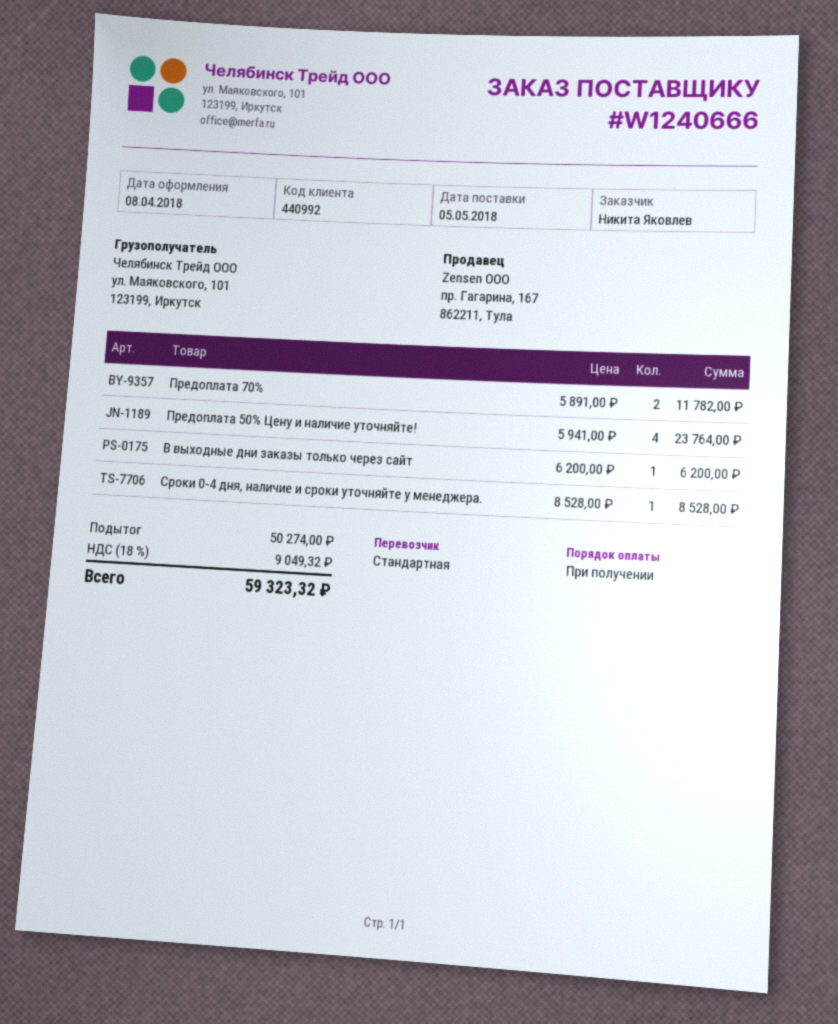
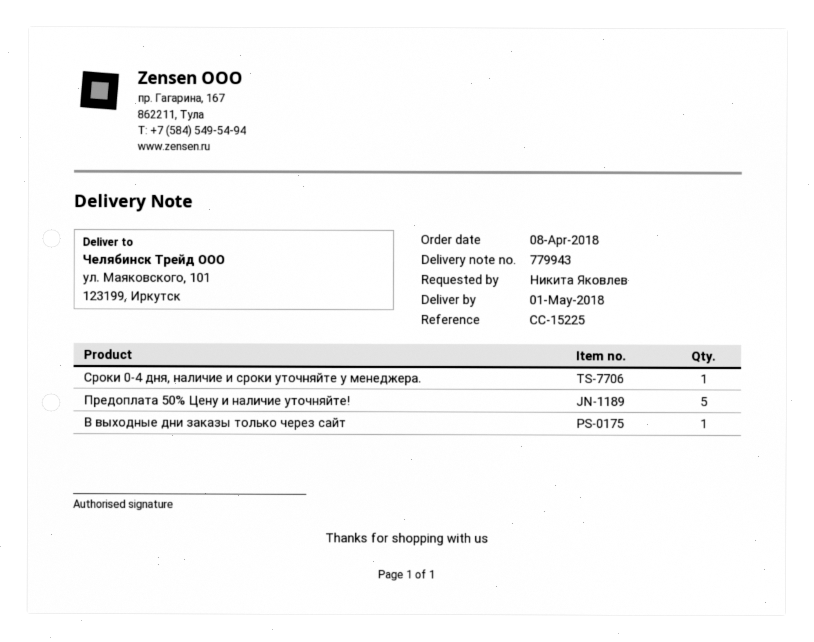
delivery date: 2018-05-05 -> 2018-05-01
Предоплата 70%: 2 -> none
Предоплата 50% Цену и наличие уточняйте!: 4 -> 5

